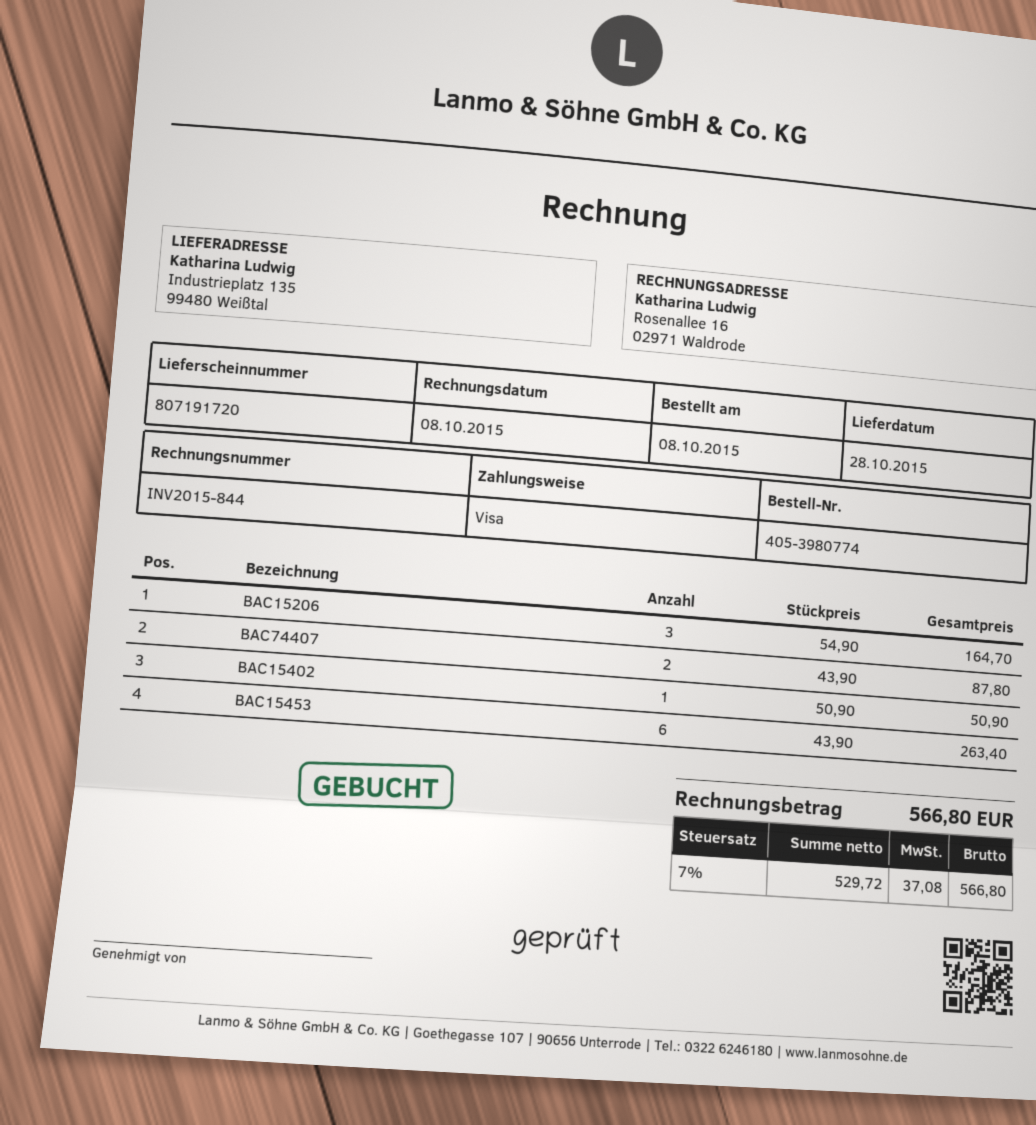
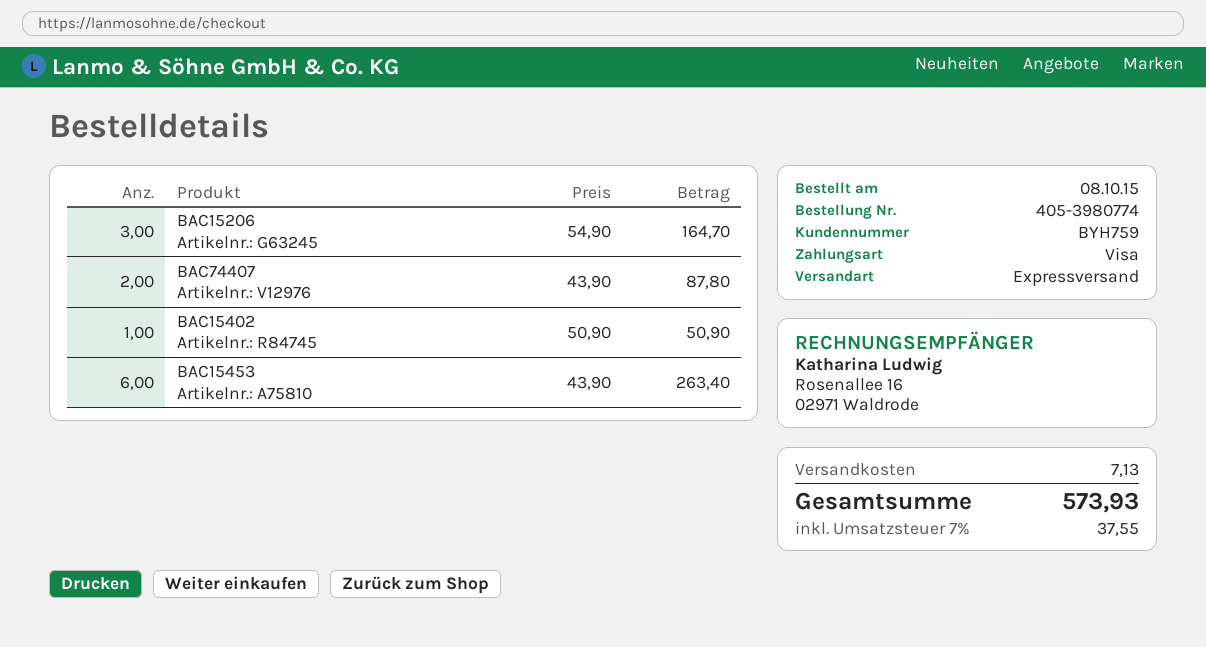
shipping: none -> 7.13
tax: 7% = 37.08 -> 7% = 37.55
total: 566.80 -> 573.93

